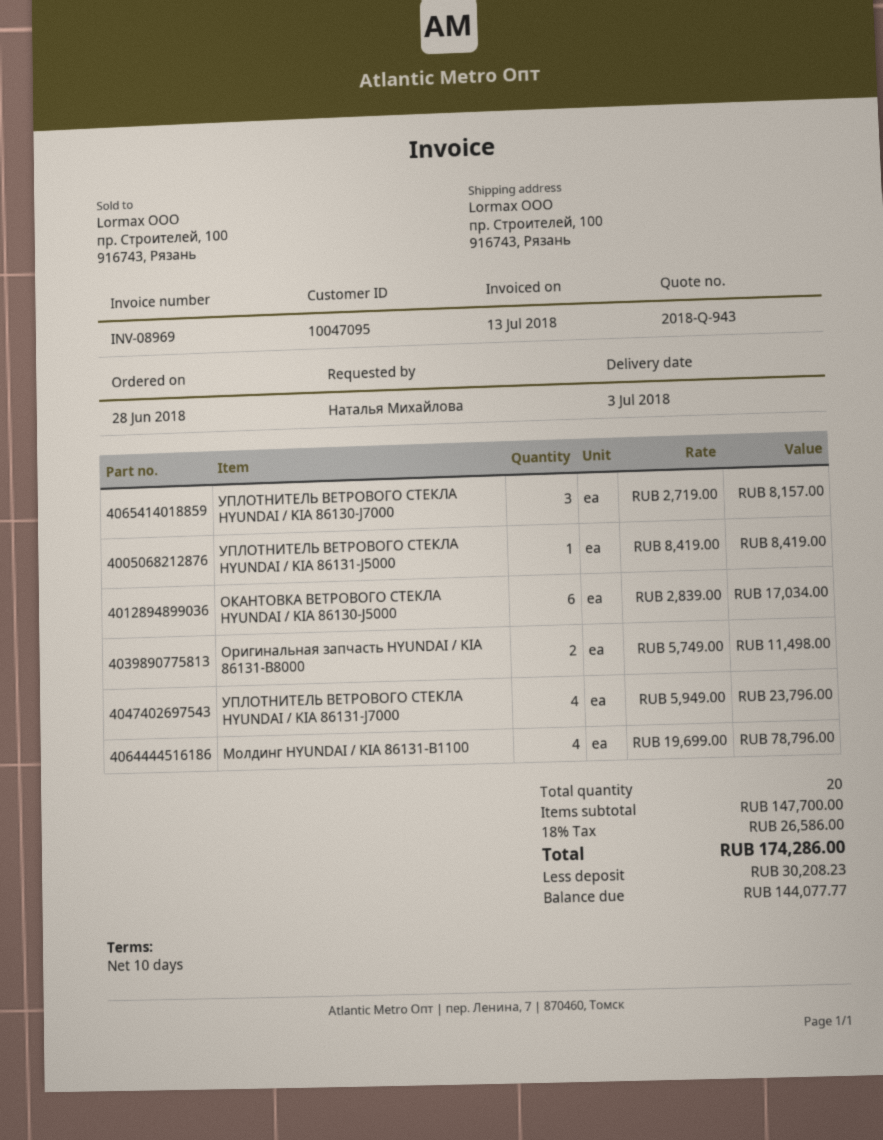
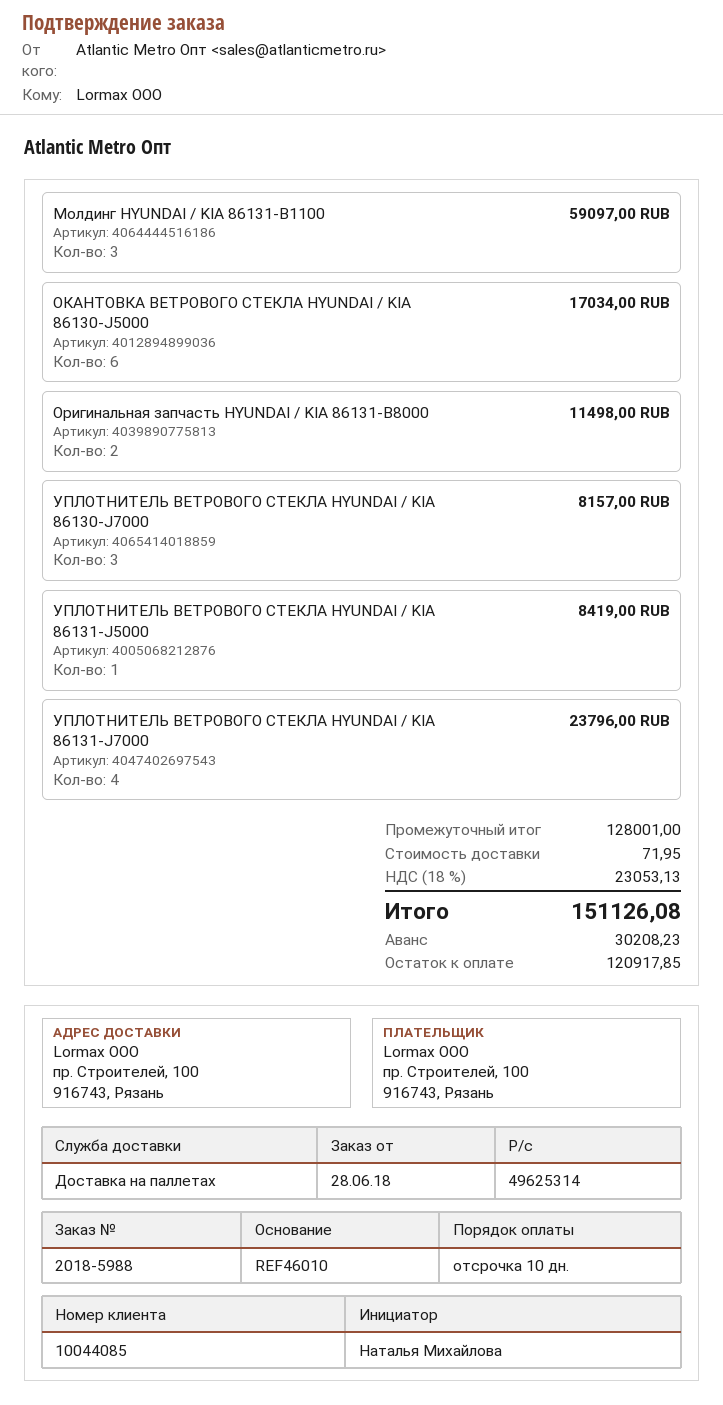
customer number: 10047095 -> 10044085
Молдинг HYUNDAI / KIA 86131-B1100: 4 for 78796.00 -> 3 for 59097.00
subtotal: 147700.00 -> 128001.00
shipping: none -> 71.95
tax: 18% = 26586.00 -> 18% = 23053.13
total: 174286.00 -> 151126.08
balance: 144077.77 -> 120917.85

